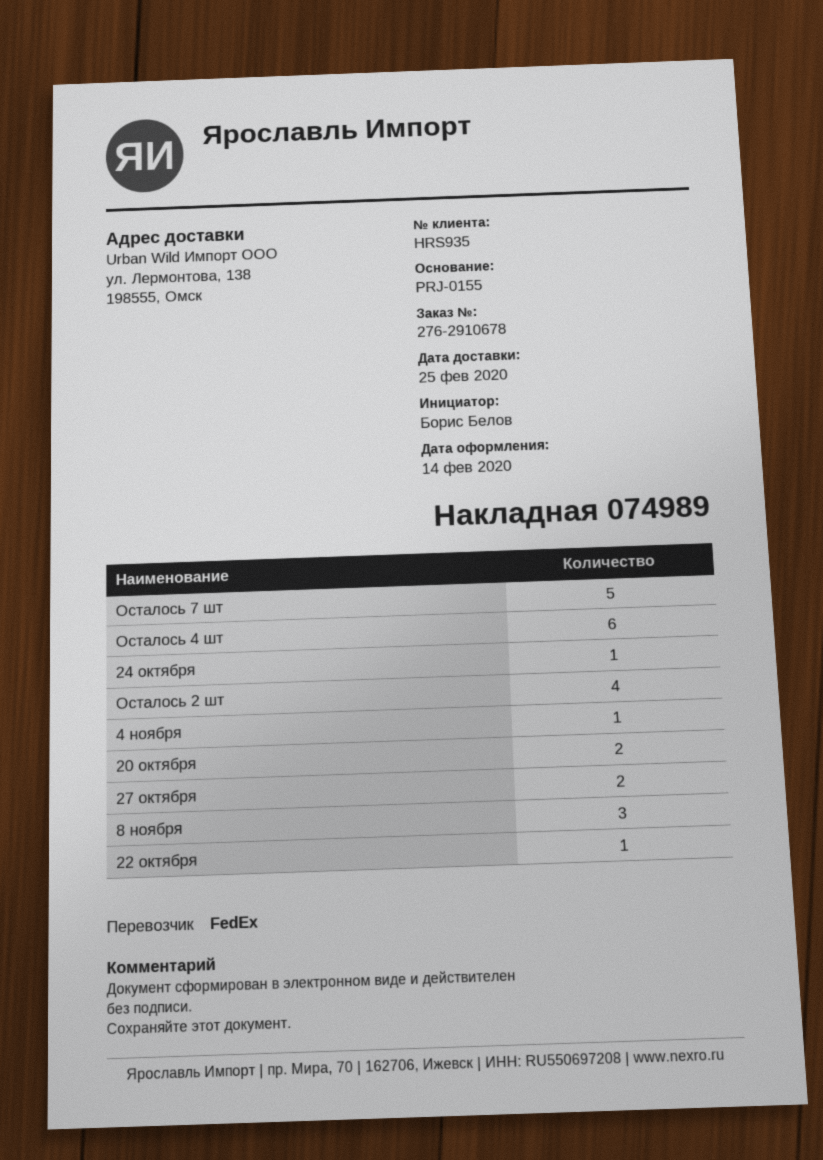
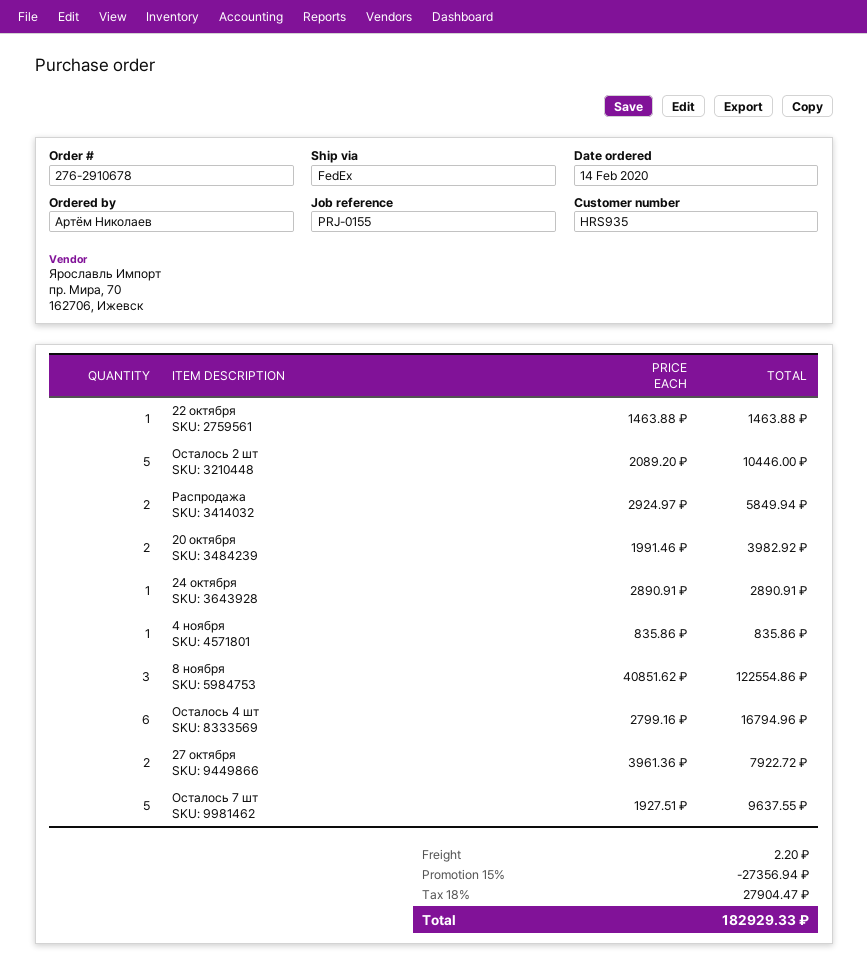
ordered by: Борис Белов -> Артём Николаев
Осталось 2 шт: 4 -> 5
Распродажа: none -> 2

